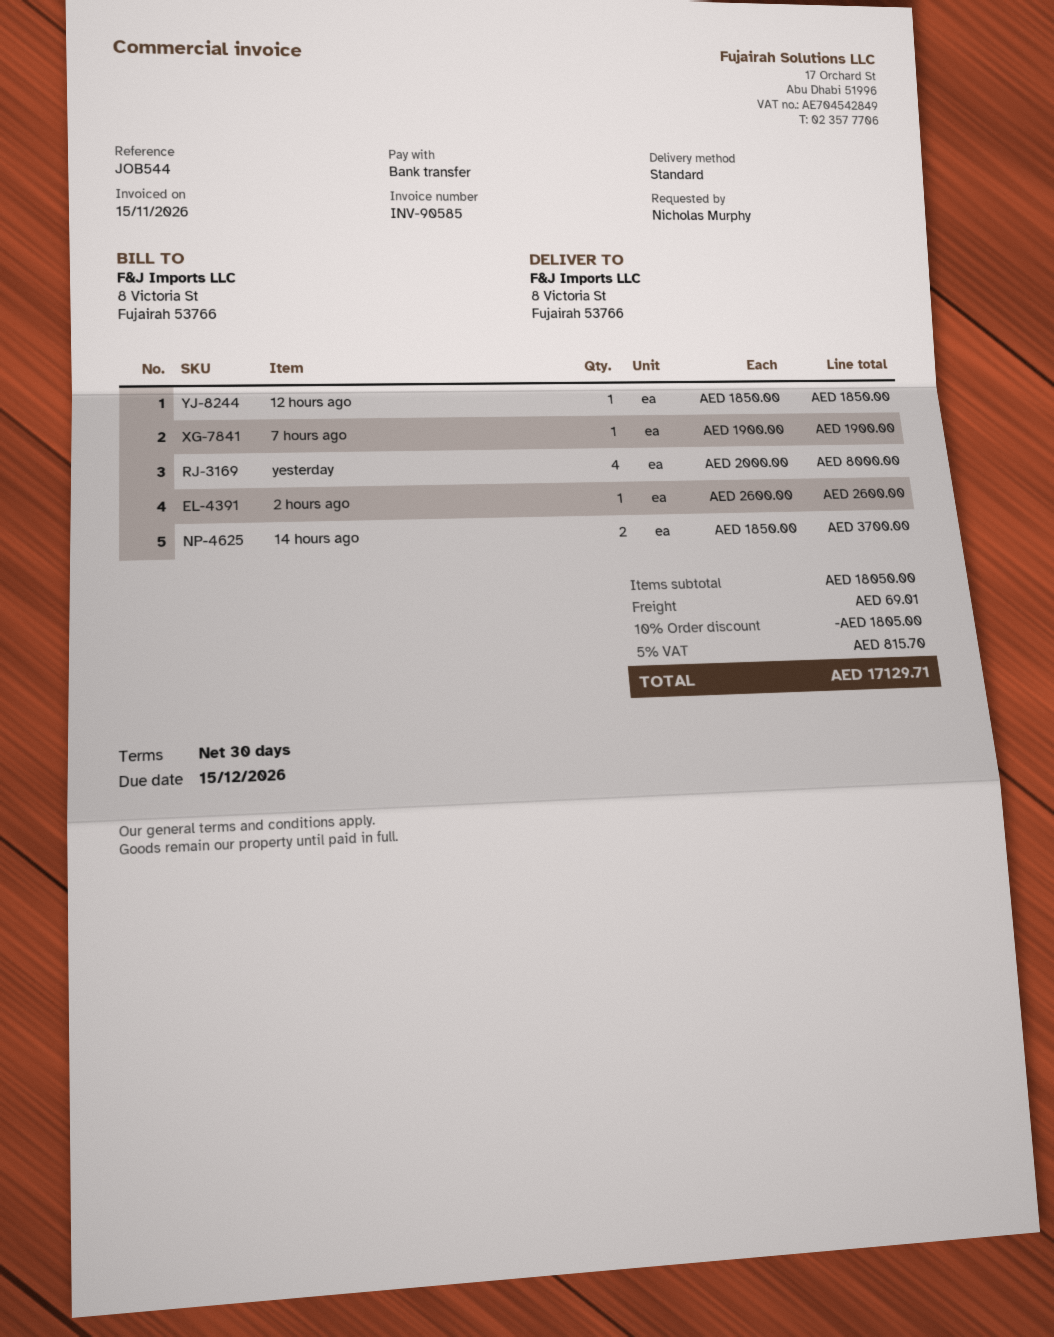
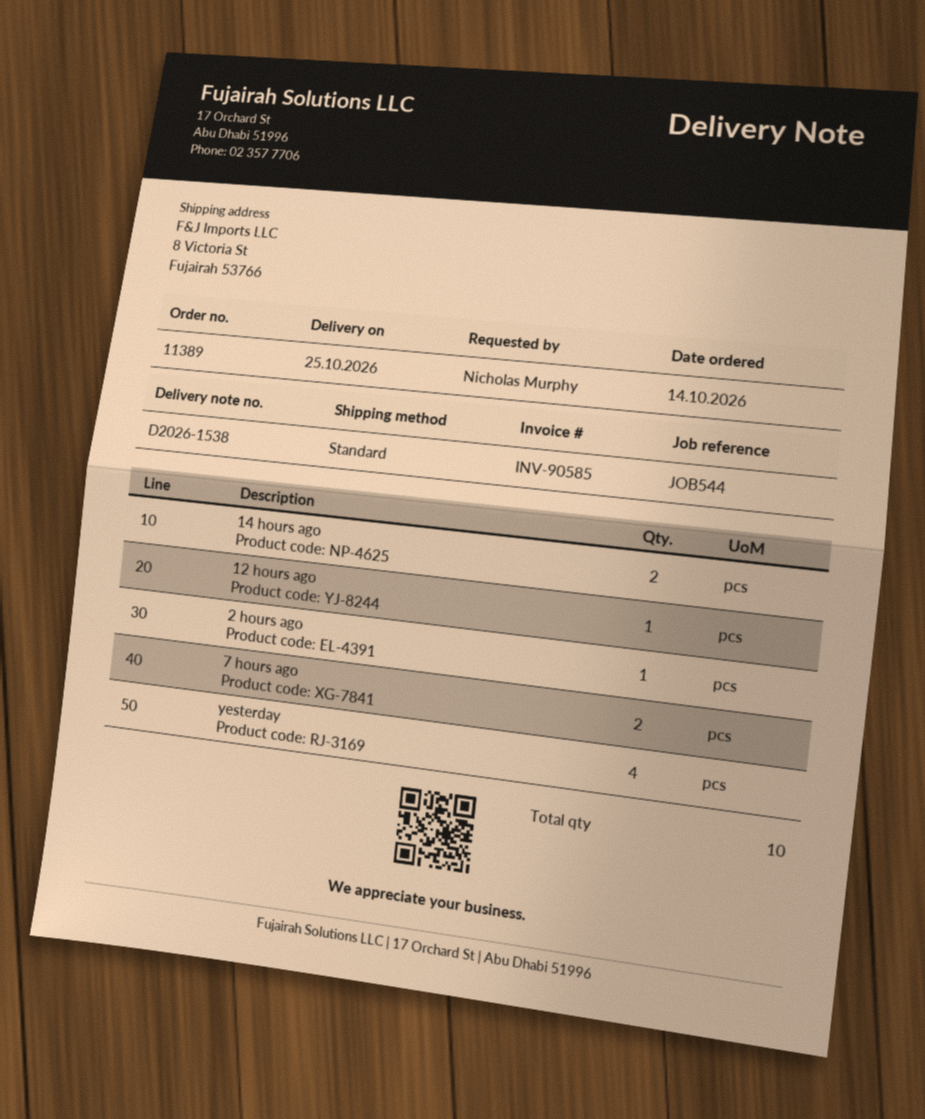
7 hours ago: 1 -> 2

